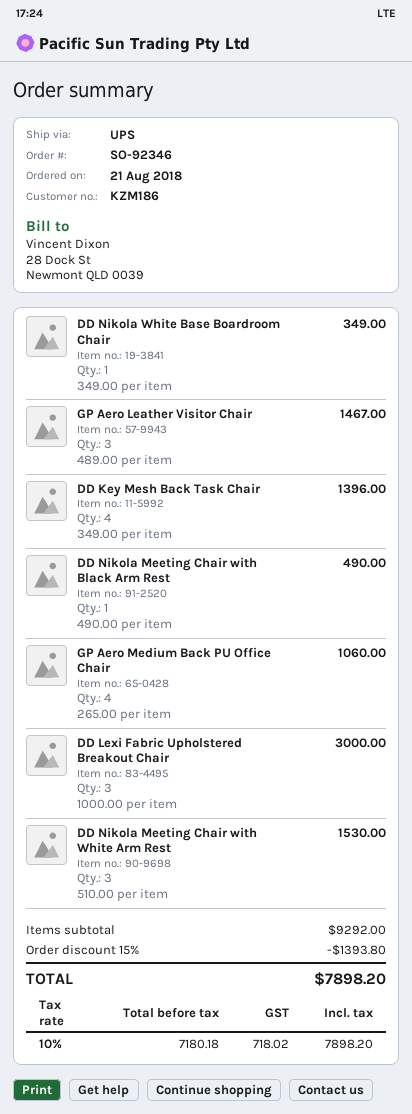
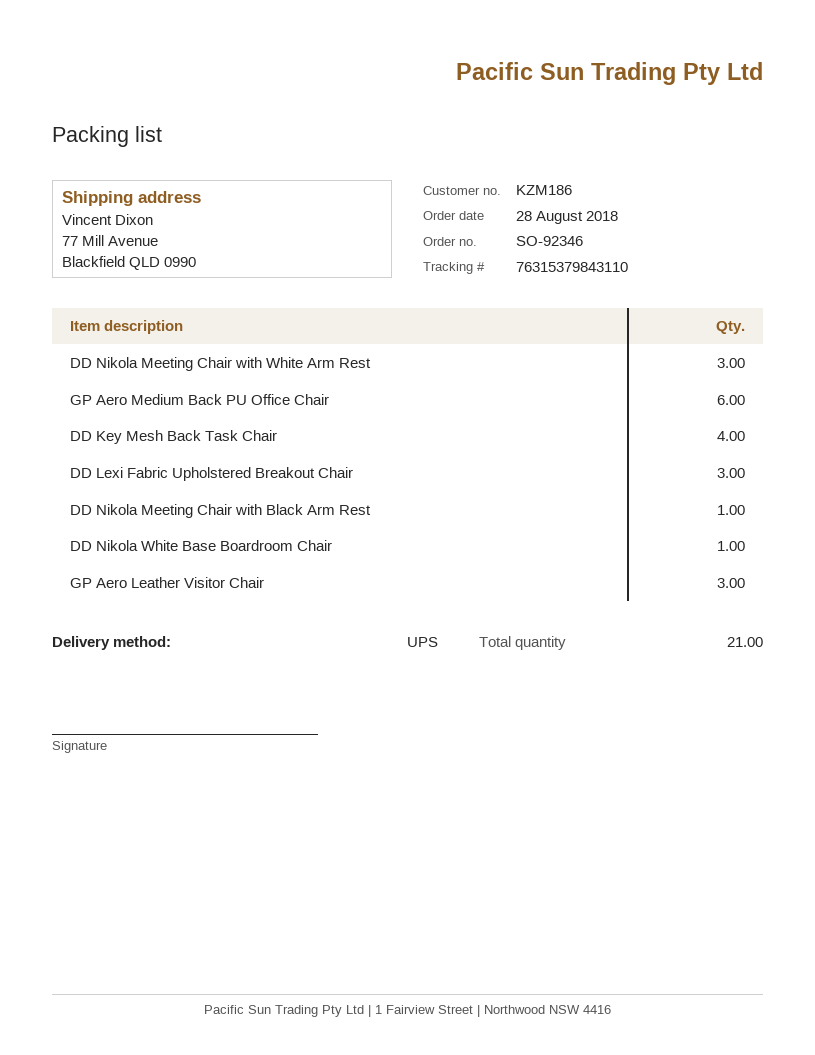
order date: 2018-08-21 -> 2018-08-28
GP Aero Medium Back PU Office Chair: 4 -> 6

